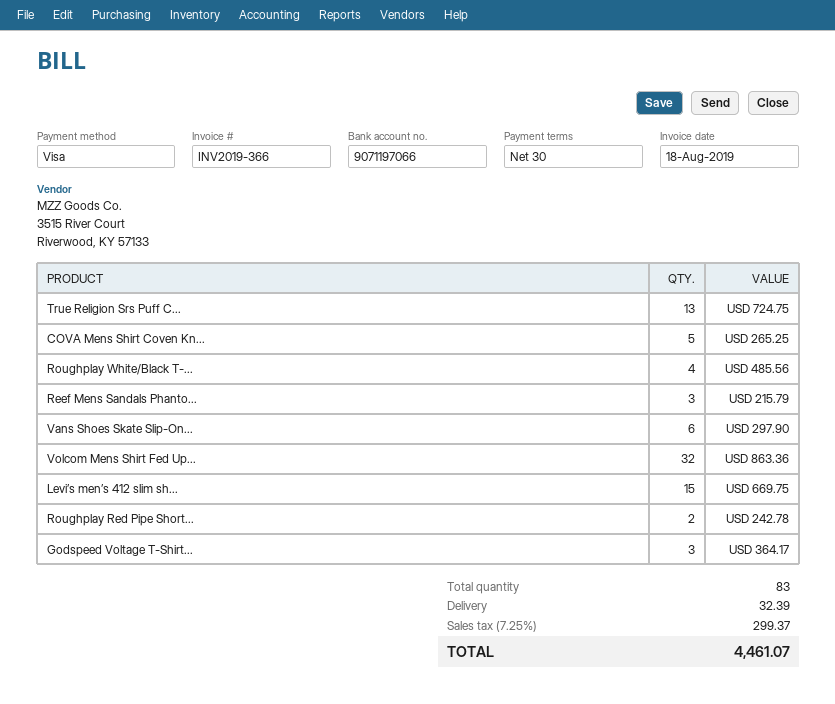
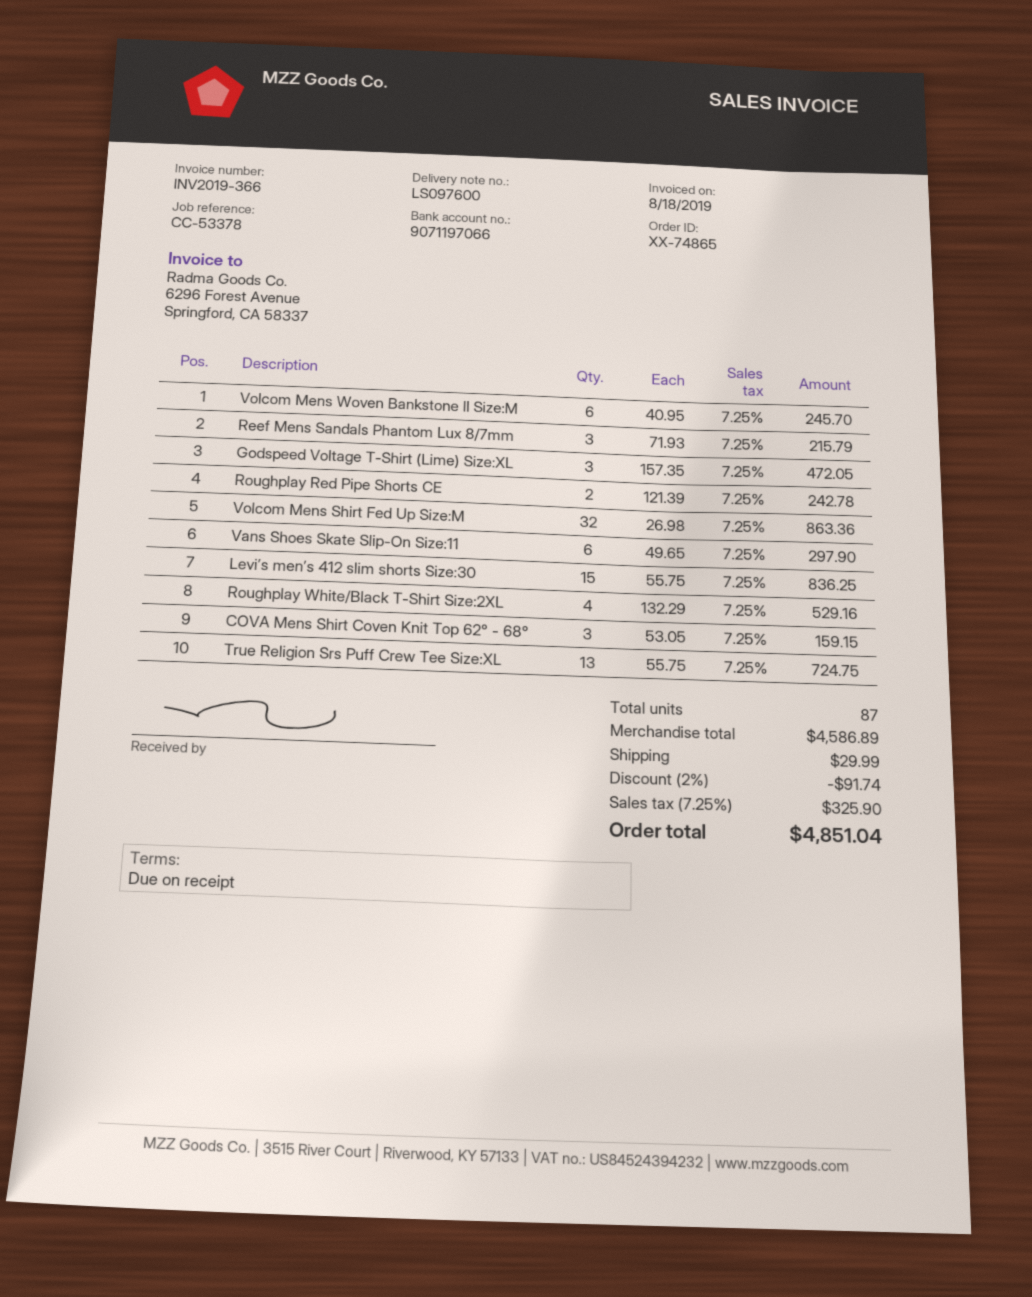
payment terms: 30 days -> on receipt
COVA Mens Shirt Coven Kn...: 5 for 265.25 -> 3 for 159.15
Roughplay White/Black T-...: 4 for 485.56 -> 4 for 529.16
Levi’s men’s 412 slim sh...: 15 for 669.75 -> 15 for 836.25
Godspeed Voltage T-Shirt...: 3 for 364.17 -> 3 for 472.05
Volcom Mens Woven Bankstone II Size:M: none -> 6 for 245.70
total quantity: 83 -> 87
discount: none -> 2% = 91.74
shipping: 32.39 -> 29.99
tax: 7.25% = 299.37 -> 7.25% = 325.90
total: 4461.07 -> 4851.04

